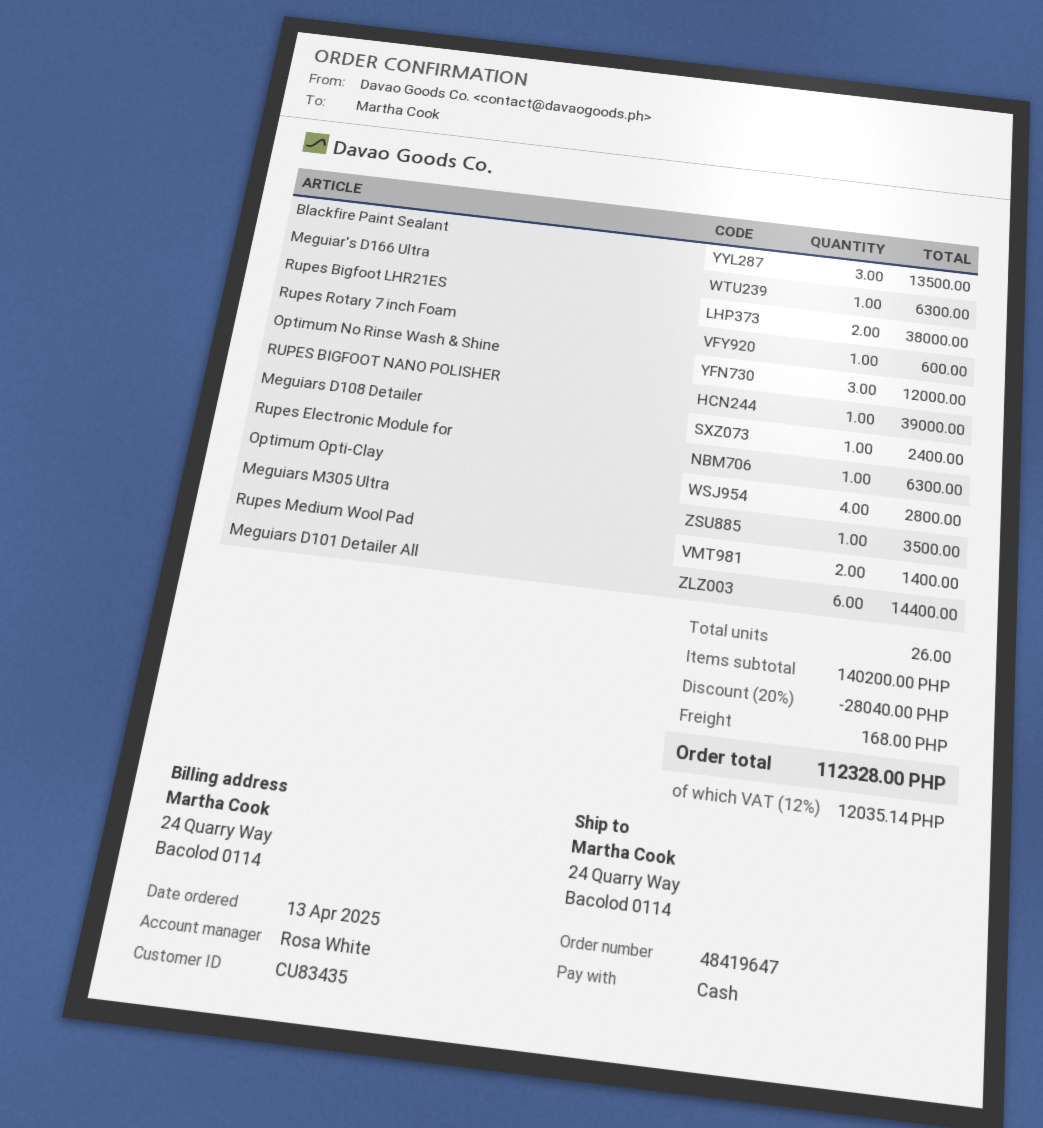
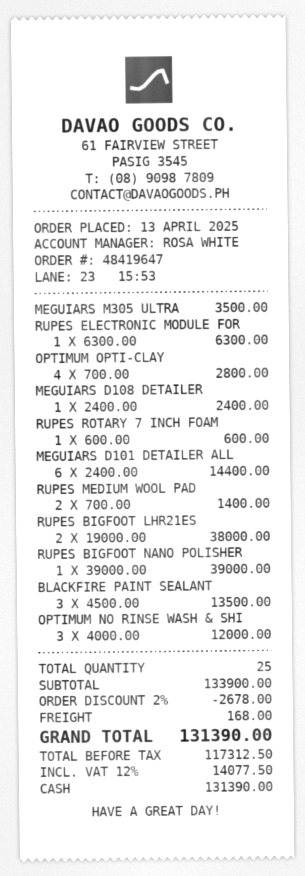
Meguiar's D166 Ultra: 1 for 6300.00 -> none
total quantity: 26 -> 25
subtotal: 140200.00 -> 133900.00
discount: 20% = 28040.00 -> 2% = 2678.00
tax: 12% = 12035.14 -> 12% = 14077.50
total: 112328.00 -> 131390.00

